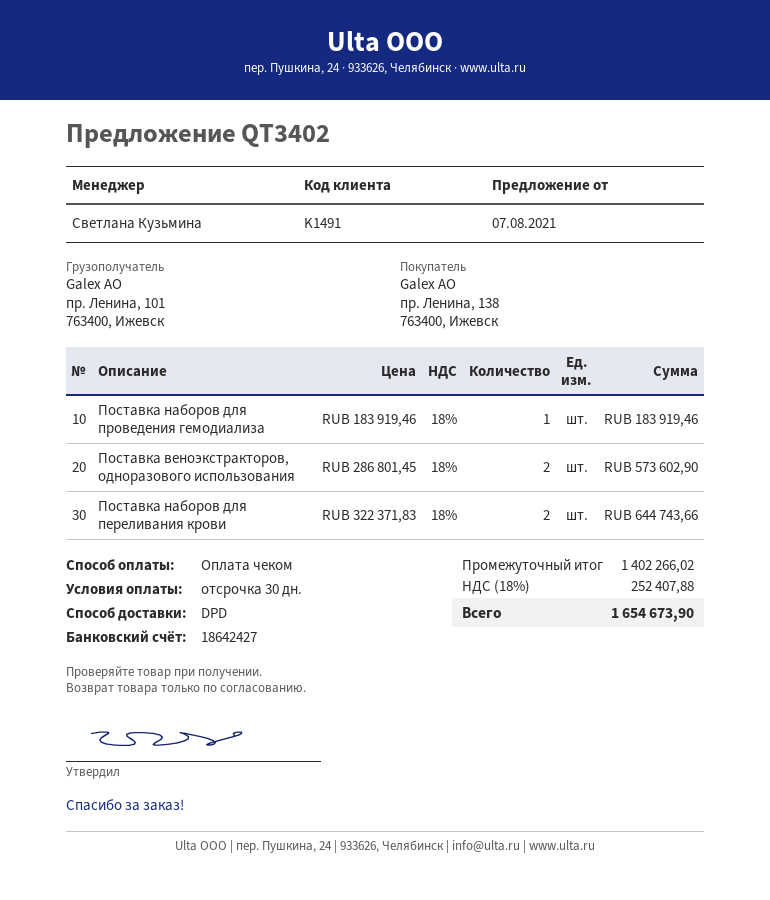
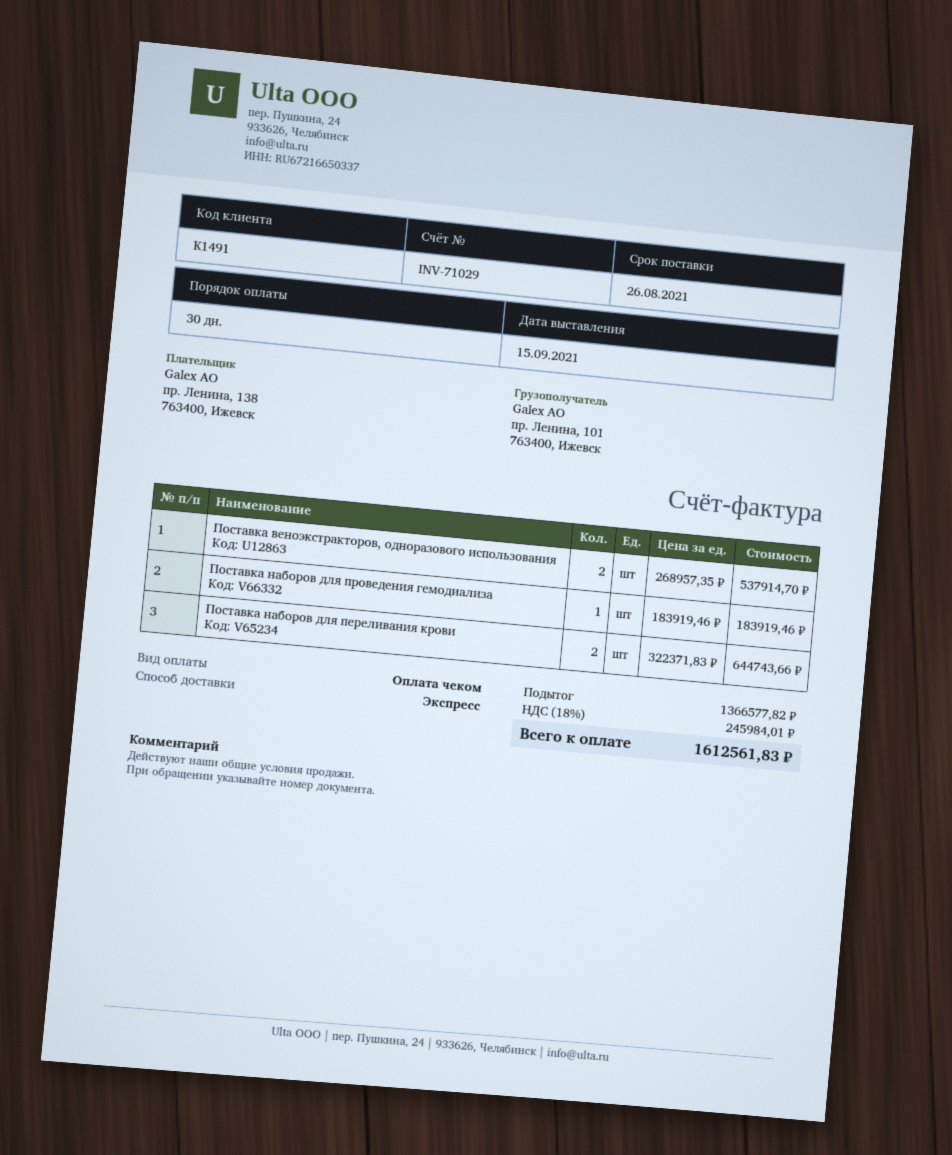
shipping method: DPD -> express
Поставка веноэкстракторов, одноразового использования: 2 x 286801.45 = 573602.90 -> 2 x 268957.35 = 537914.70
subtotal: 1402266.02 -> 1366577.82
tax: 18% = 252407.88 -> 18% = 245984.01
total: 1654673.90 -> 1612561.83

